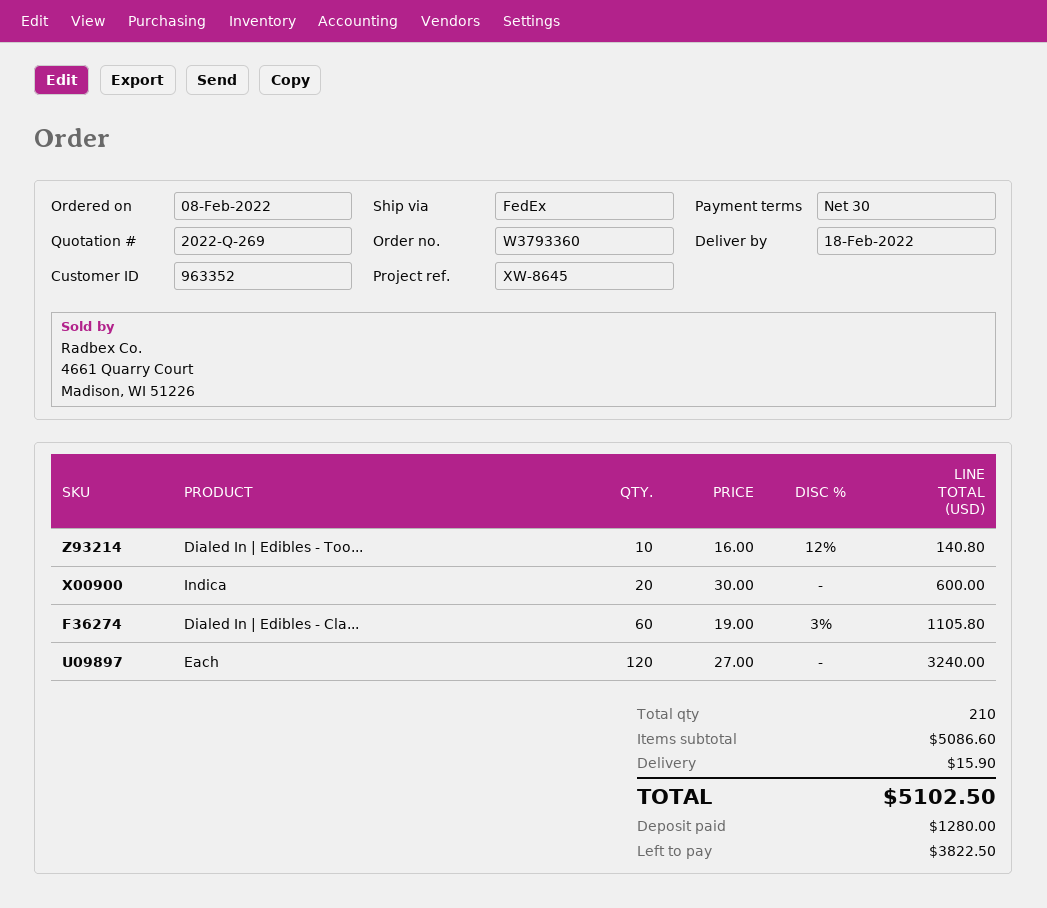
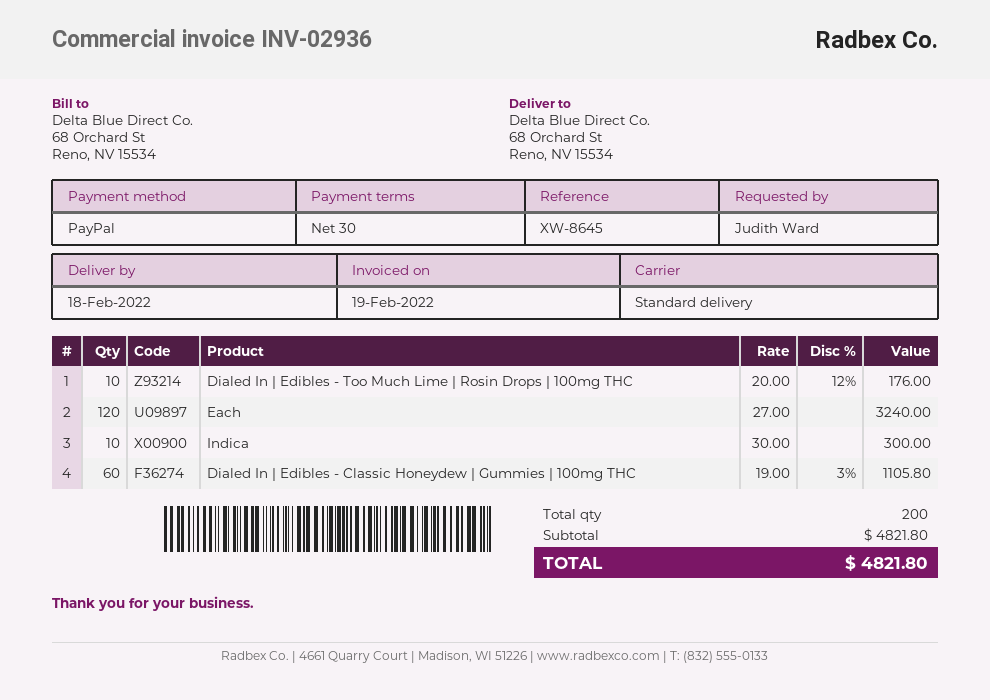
shipping method: FedEx -> standard
Dialed In | Edibles - Too...: 10 x 16.00 - 12% = 140.80 -> 10 x 20.00 - 12% = 176.00
Indica: 20 x 30.00 = 600.00 -> 10 x 30.00 = 300.00
total quantity: 210 -> 200
subtotal: 5086.60 -> 4821.80
shipping: 15.90 -> none
total: 5102.50 -> 4821.80

